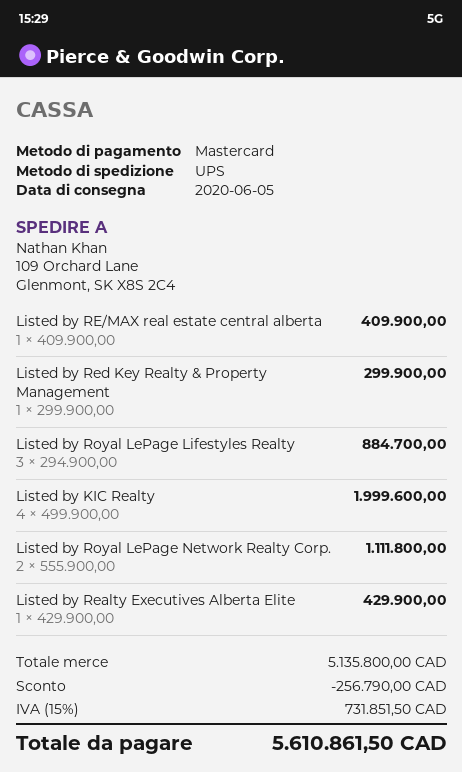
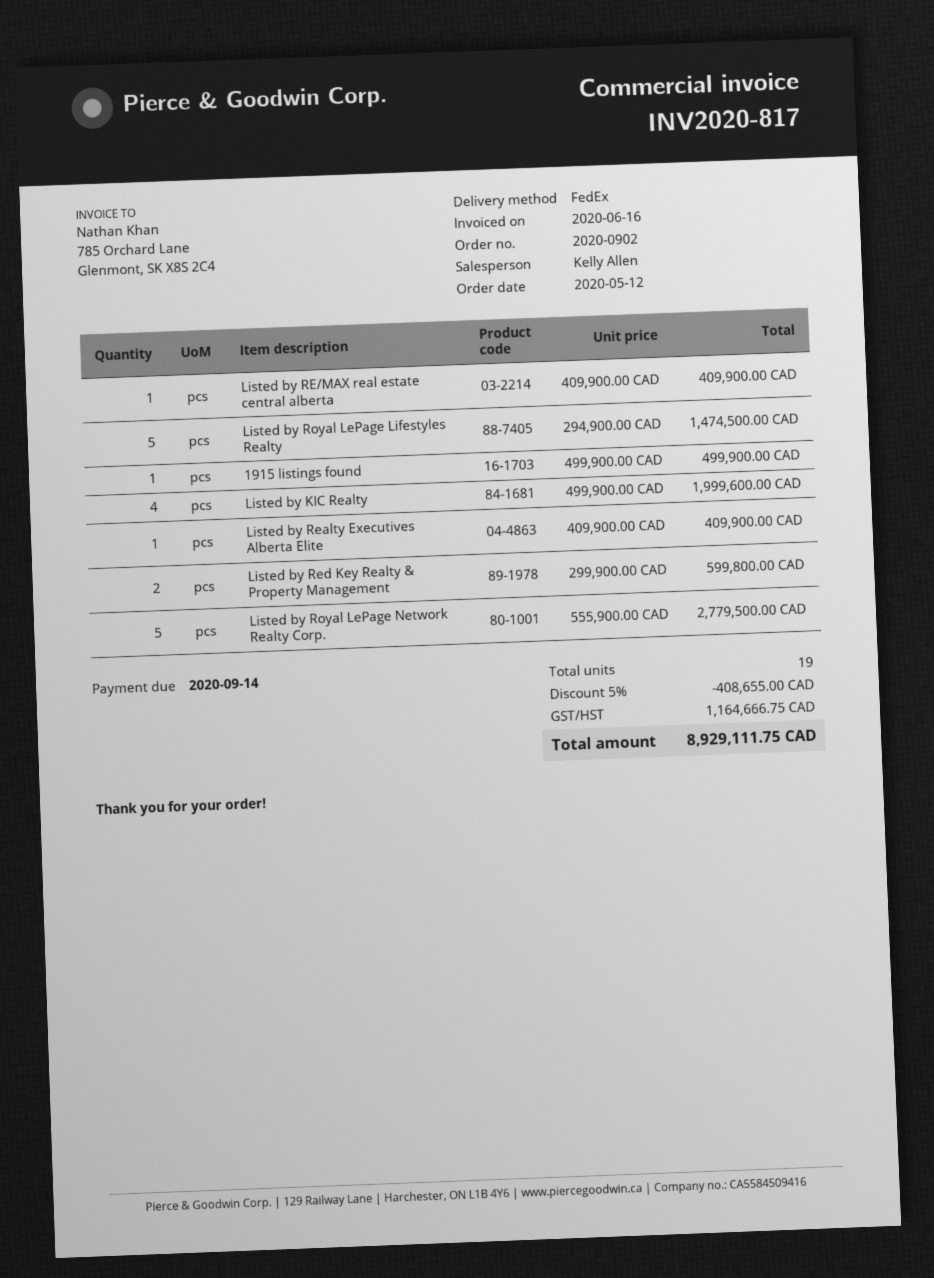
shipping method: UPS -> FedEx
Listed by Red Key Realty & Property Management: 1 x 299900.00 = 299900.00 -> 2 x 299900.00 = 599800.00
Listed by Royal LePage Lifestyles Realty: 3 x 294900.00 = 884700.00 -> 5 x 294900.00 = 1474500.00
Listed by Royal LePage Network Realty Corp.: 2 x 555900.00 = 1111800.00 -> 5 x 555900.00 = 2779500.00
Listed by Realty Executives Alberta Elite: 1 x 429900.00 = 429900.00 -> 1 x 409900.00 = 409900.00
1915 listings found: none -> 1 x 499900.00 = 499900.00
discount: 256790.00 -> 408655.00
tax: 731851.50 -> 1164666.75
total: 5610861.50 -> 8929111.75

